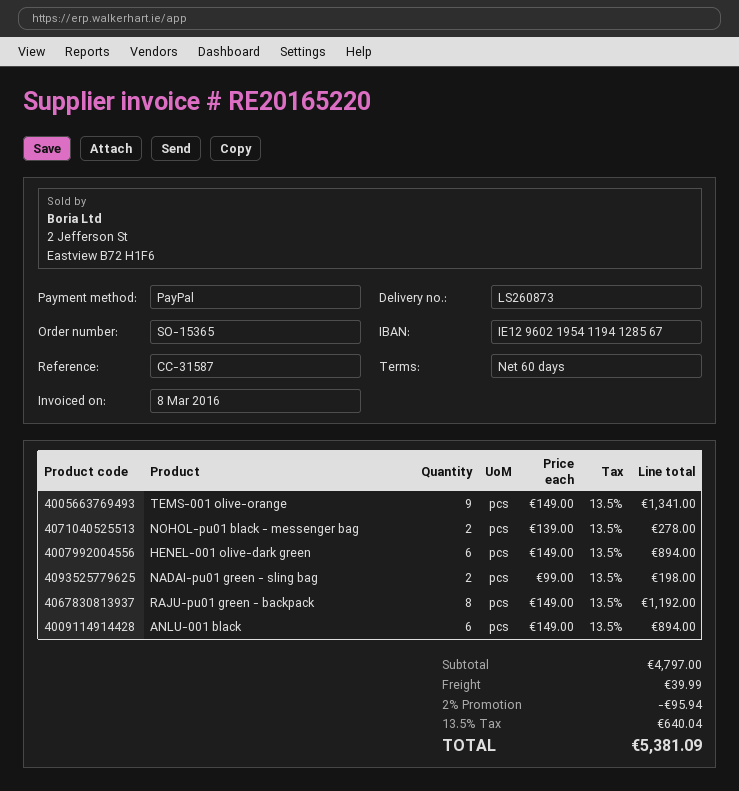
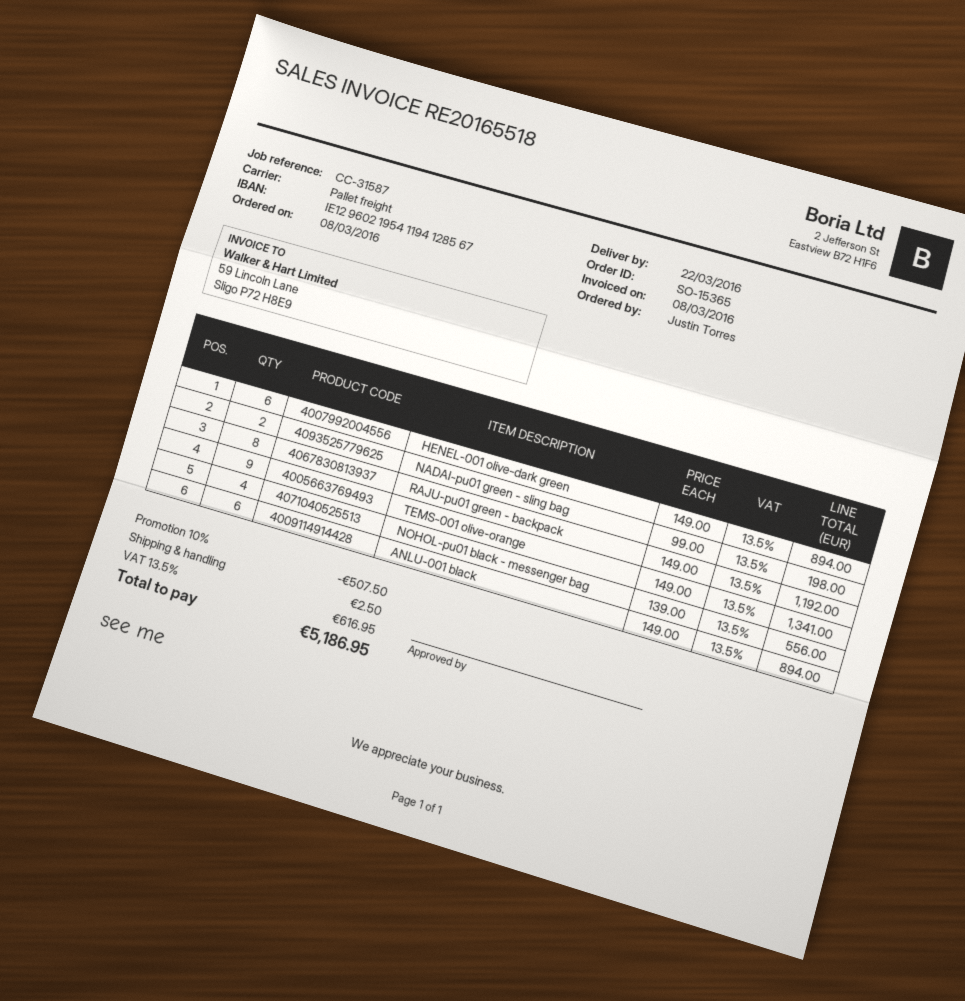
invoice number: RE20165220 -> RE20165518
NOHOL-pu01 black - messenger bag: 2 x 139.00 = 278.00 -> 4 x 139.00 = 556.00
discount: 2% = 95.94 -> 10% = 507.50
shipping: 39.99 -> 2.50
tax: 13.5% = 640.04 -> 13.5% = 616.95
total: 5381.09 -> 5186.95

